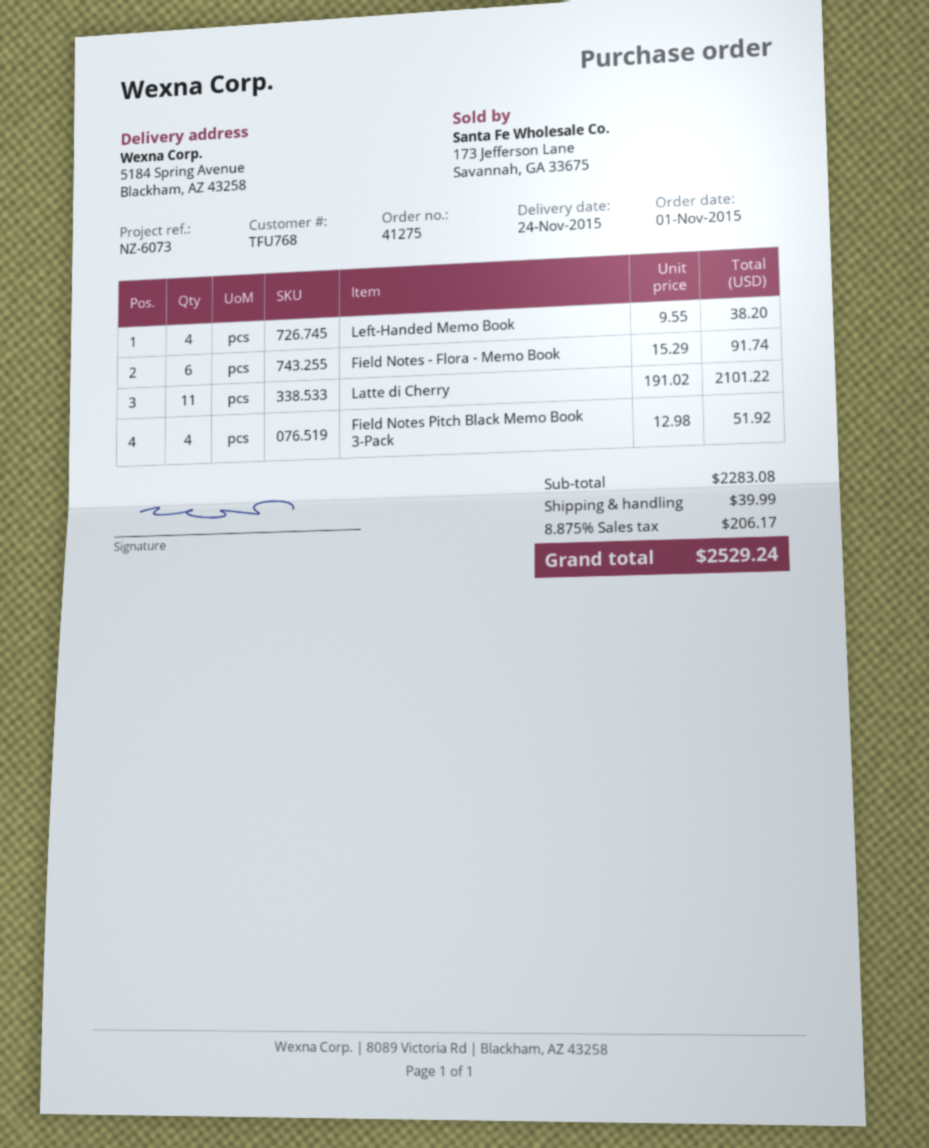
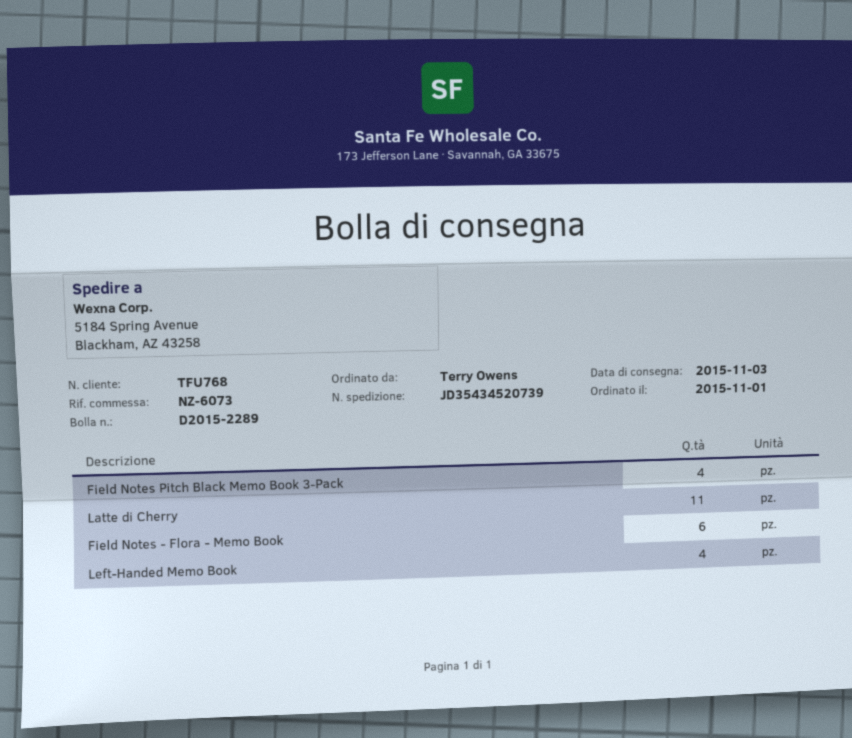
delivery date: 2015-11-24 -> 2015-11-03

